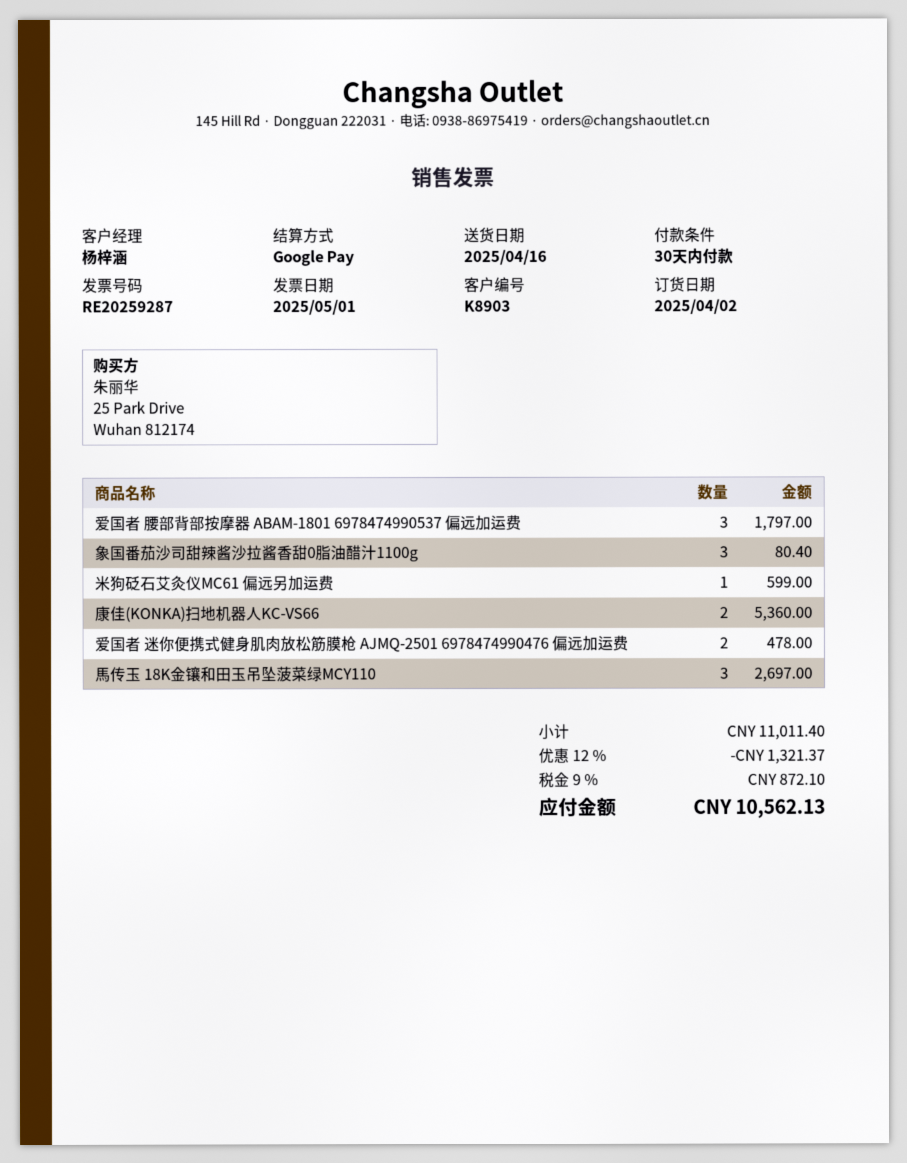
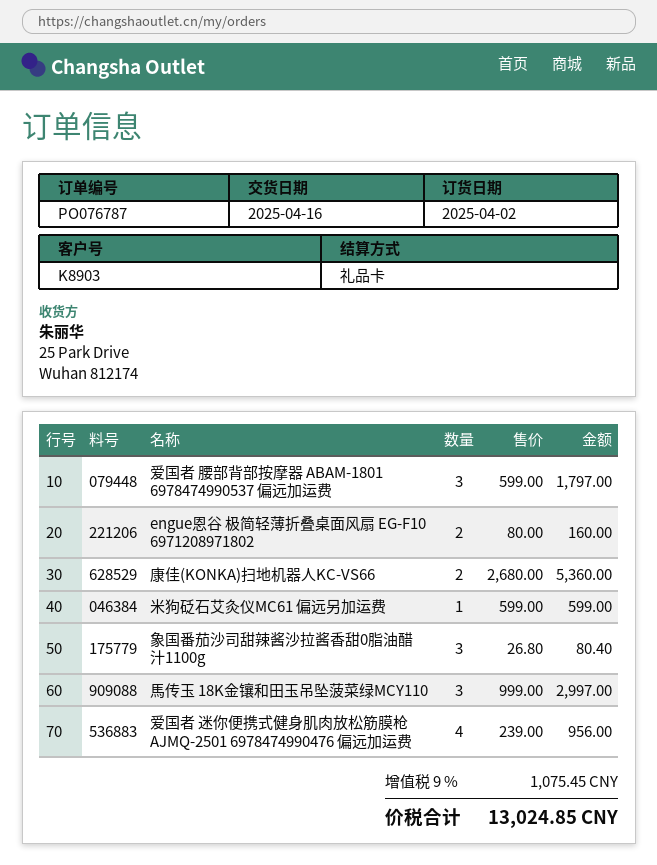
payment method: Google Pay -> gift card
爱国者 迷你便携式健身肌肉放松筋膜枪 AJMQ-2501 6978474990476 偏远加运费: 2 for 478.00 -> 4 for 956.00
馬传玉 18K金镶和田玉吊坠菠菜绿MCY110: 3 for 2697.00 -> 3 for 2997.00
engue恩谷 极简轻薄折叠桌面风扇 EG-F10 6971208971802: none -> 2 for 160.00
discount: 12% = 1321.37 -> none
tax: 9% = 872.10 -> 9% = 1075.45
total: 10562.13 -> 13024.85

